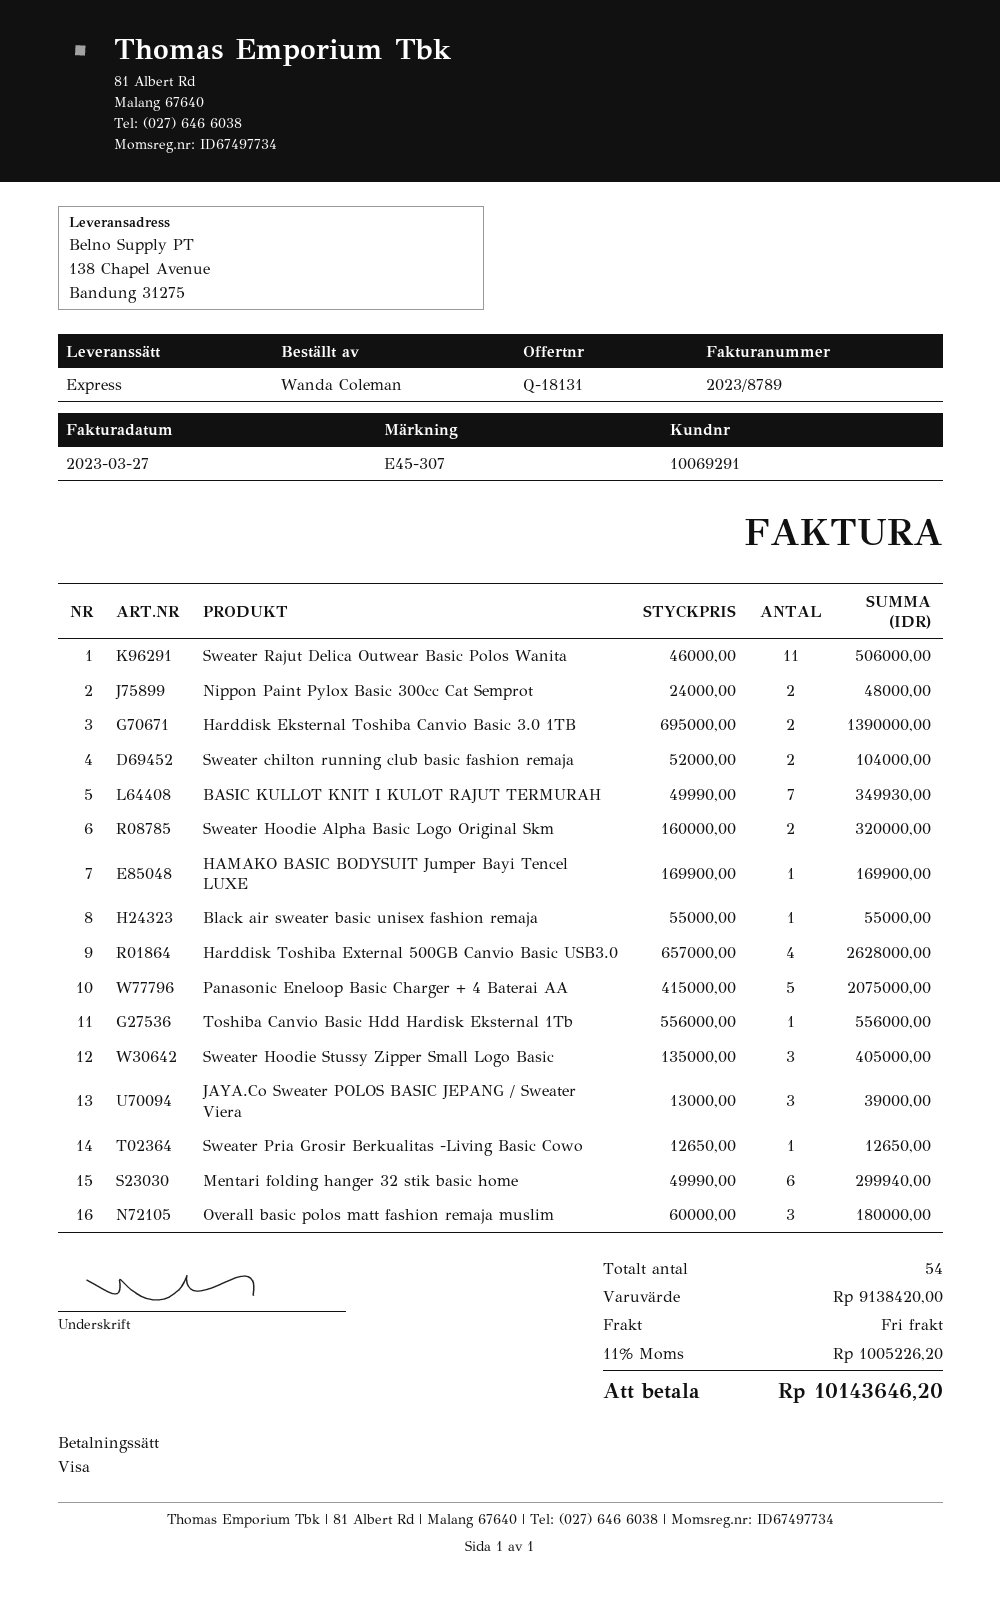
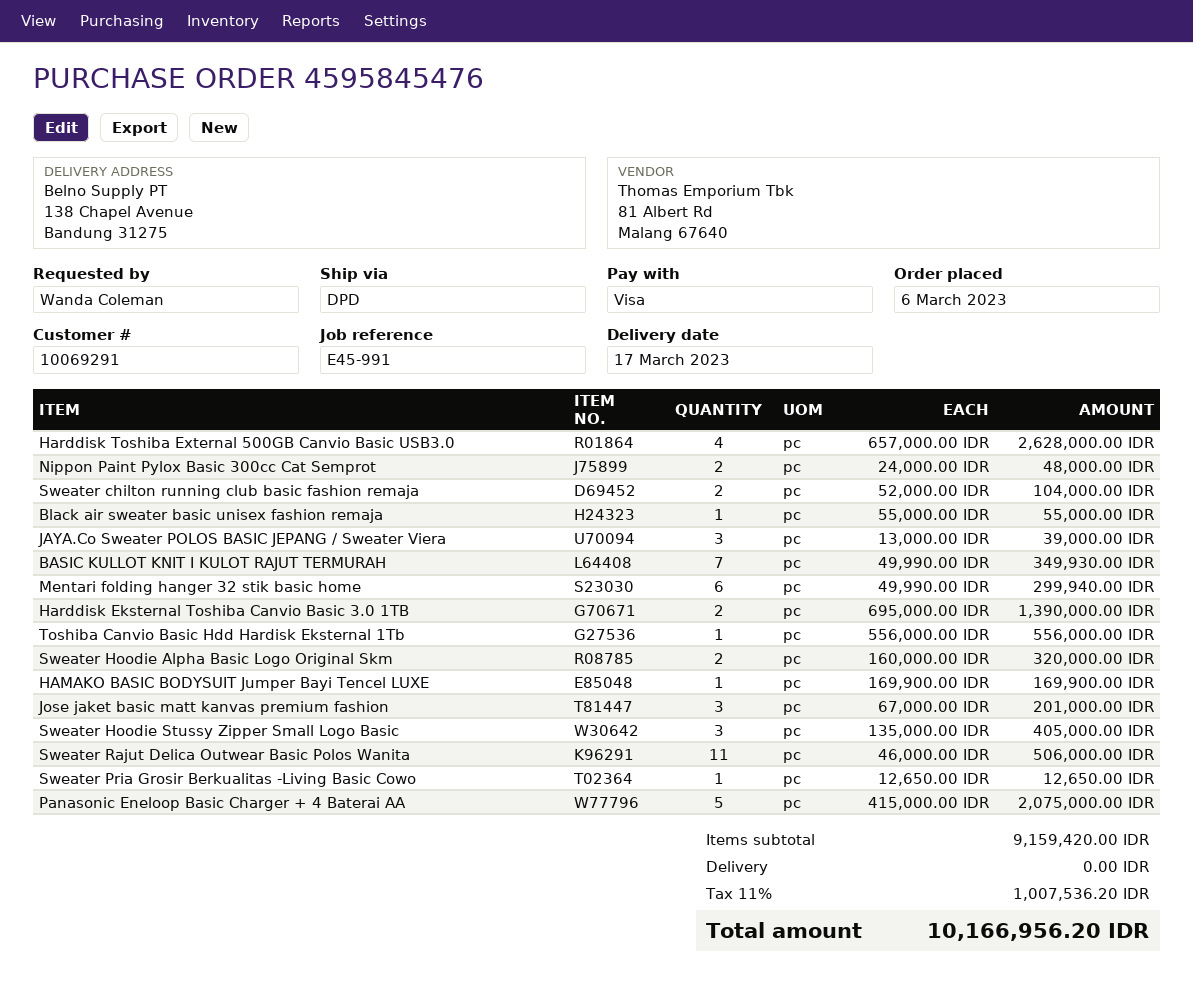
reference: E45-307 -> E45-991
shipping method: express -> DPD
Overall basic polos matt fashion remaja muslim: 3 x 60000.00 = 180000.00 -> none
Jose jaket basic matt kanvas premium fashion: none -> 3 x 67000.00 = 201000.00
subtotal: 9138420.00 -> 9159420.00
tax: 11% = 1005226.20 -> 11% = 1007536.20
total: 10143646.20 -> 10166956.20

